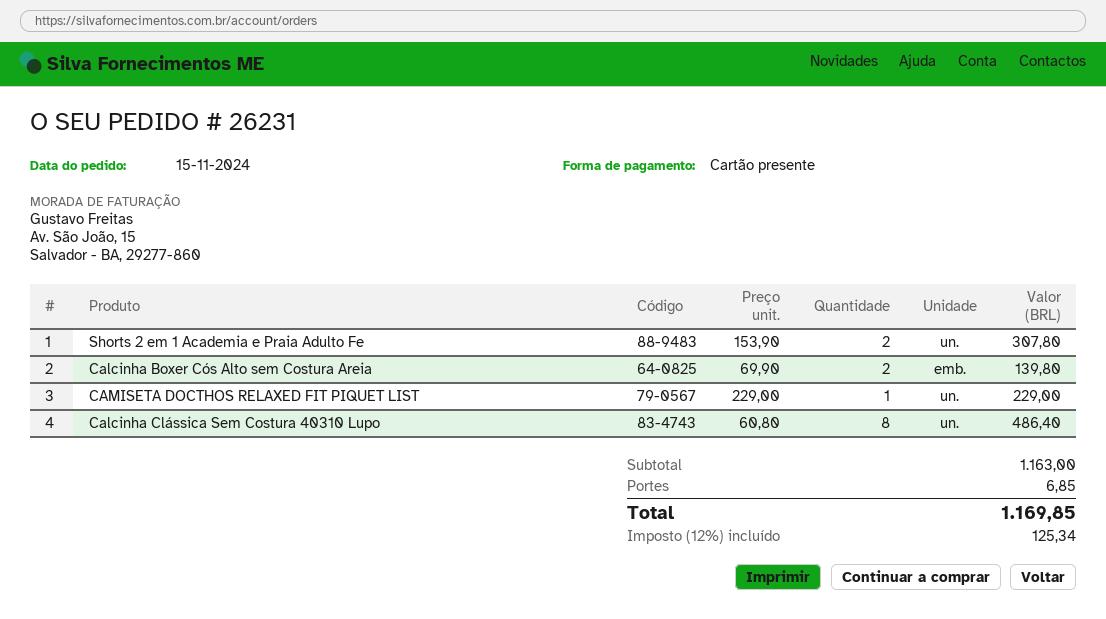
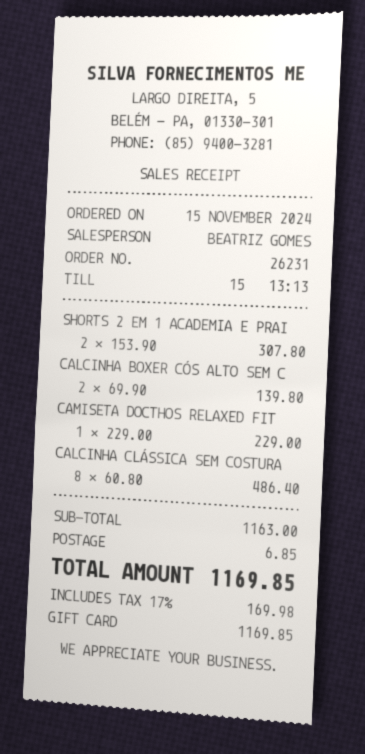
tax: 12% = 125.34 -> 17% = 169.98

